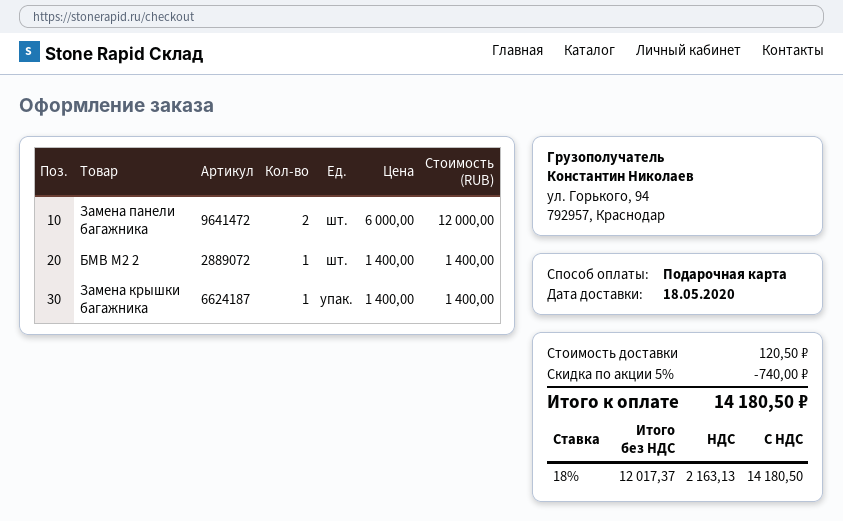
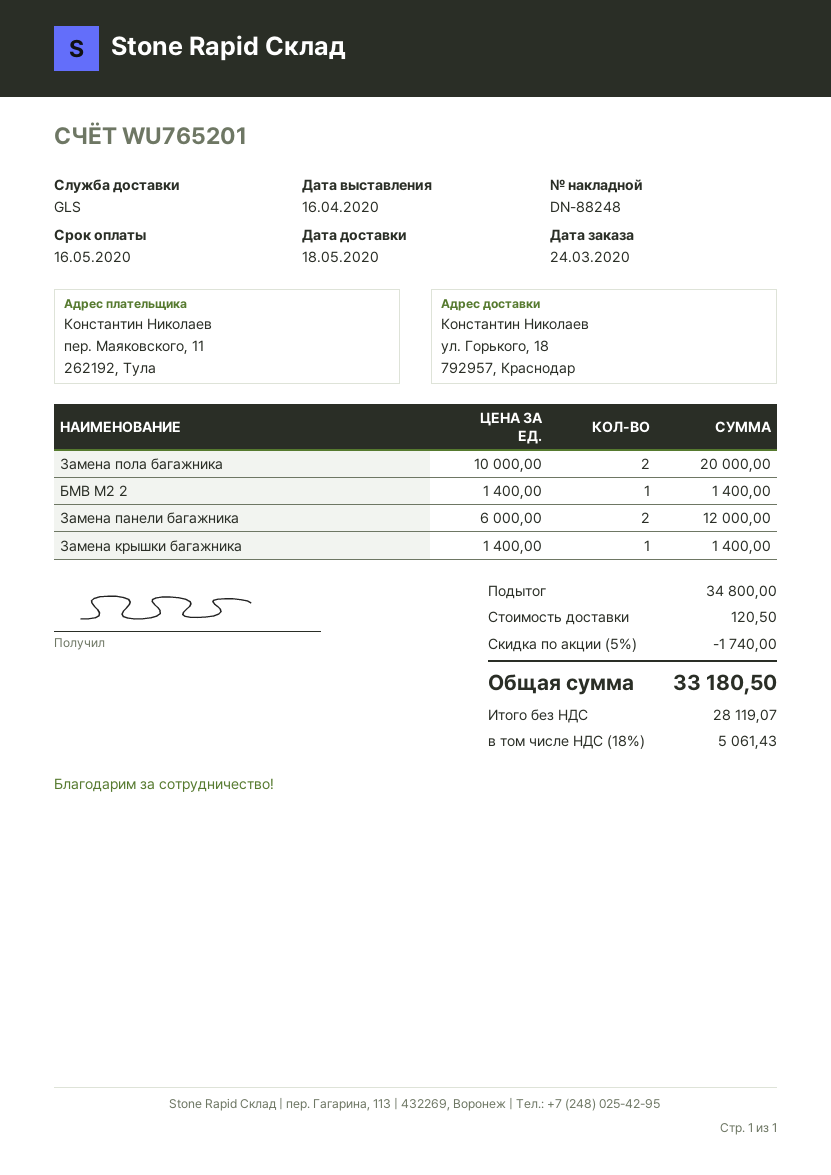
ship to: ул. Горького, 94, 792957, Краснодар -> ул. Горького, 18, 792957, Краснодар
Замена пола багажника: none -> 2 x 10000.00 = 20000.00
discount: 5% = 740.00 -> 5% = 1740.00
net: 12017.37 -> 28119.07
tax: 18% = 2163.13 -> 18% = 5061.43
total: 14180.50 -> 33180.50

